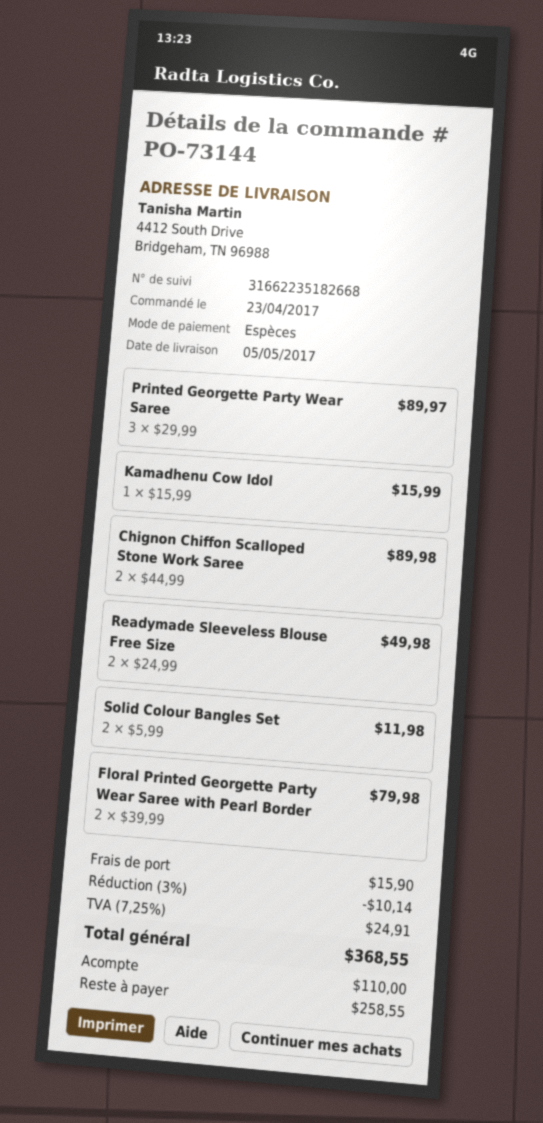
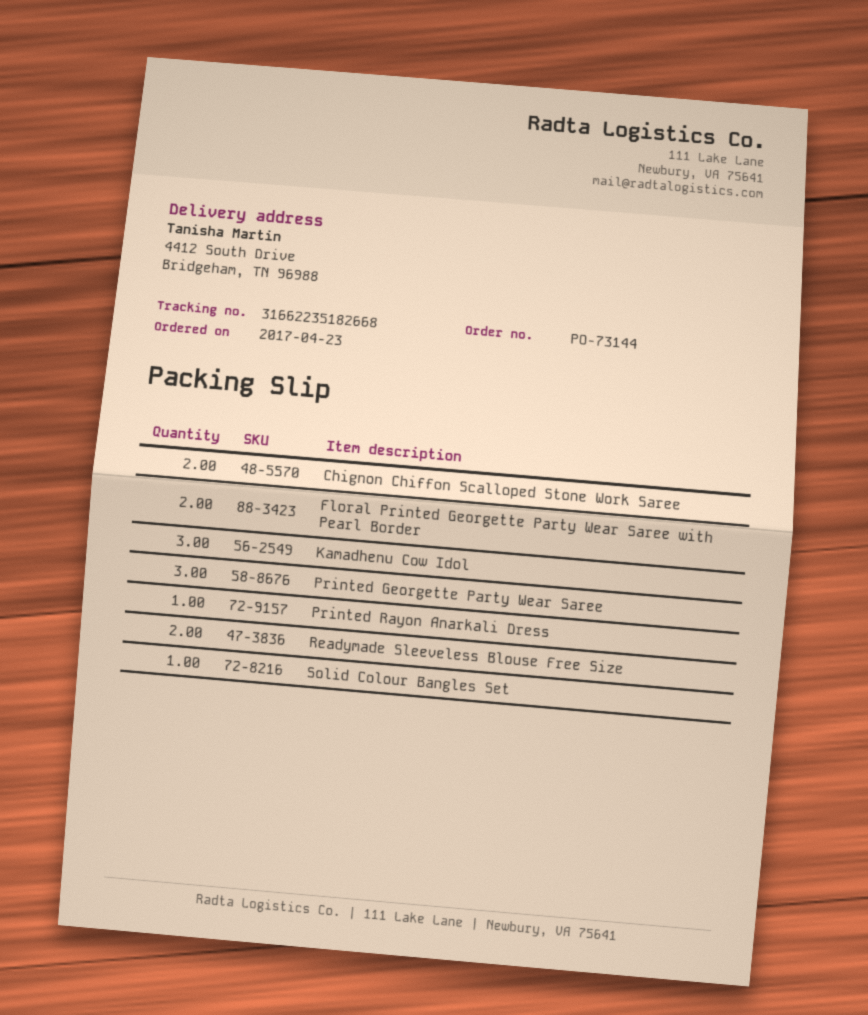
Kamadhenu Cow Idol: 1 -> 3
Solid Colour Bangles Set: 2 -> 1
Printed Rayon Anarkali Dress: none -> 1

